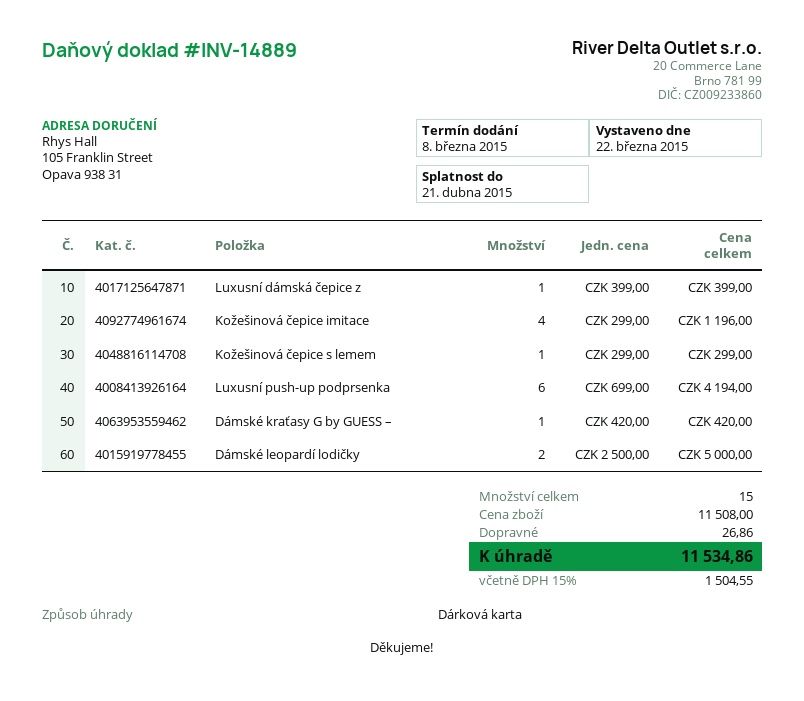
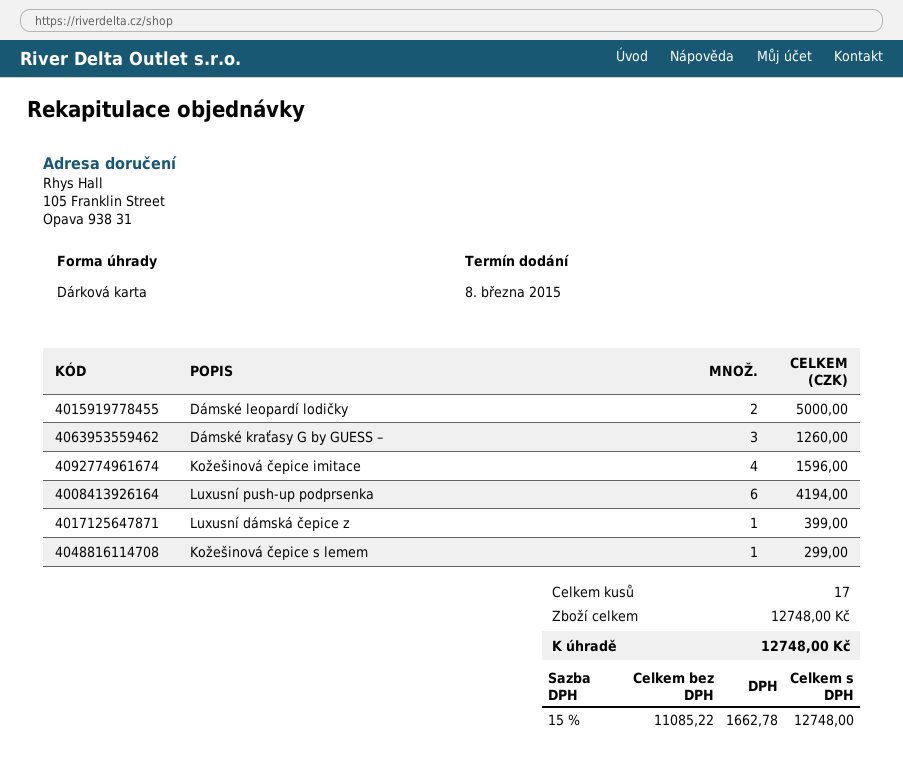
Kožešinová čepice imitace: 4 for 1196.00 -> 4 for 1596.00
Dámské kraťasy G by GUESS –: 1 for 420.00 -> 3 for 1260.00
total quantity: 15 -> 17
subtotal: 11508.00 -> 12748.00
shipping: 26.86 -> none
tax: 15% = 1504.55 -> 15% = 1662.78
total: 11534.86 -> 12748.00

